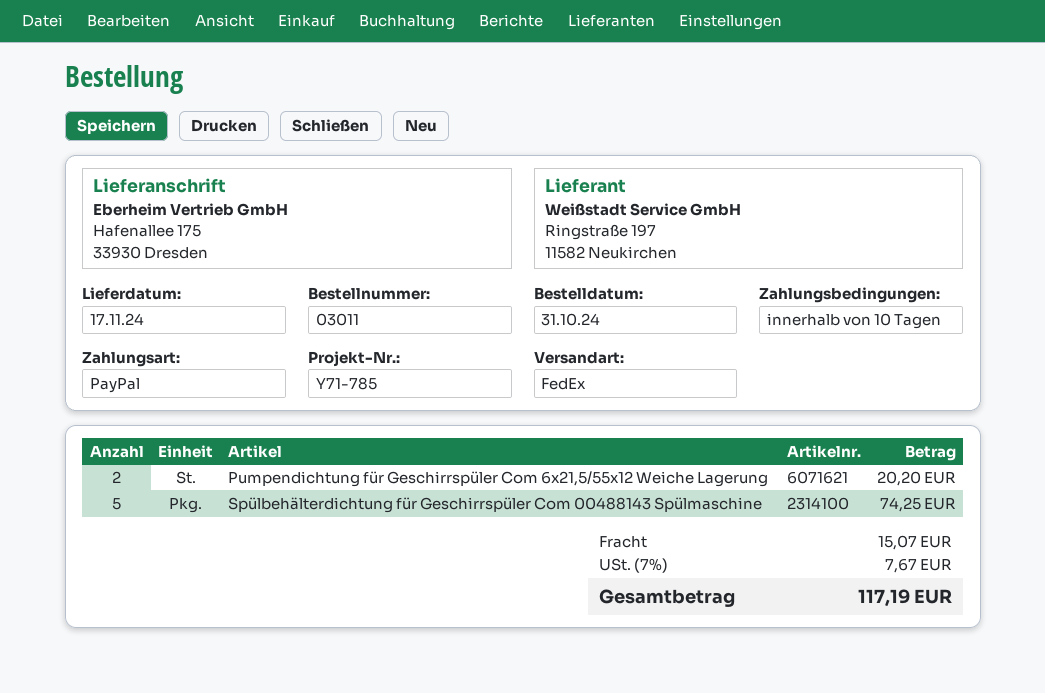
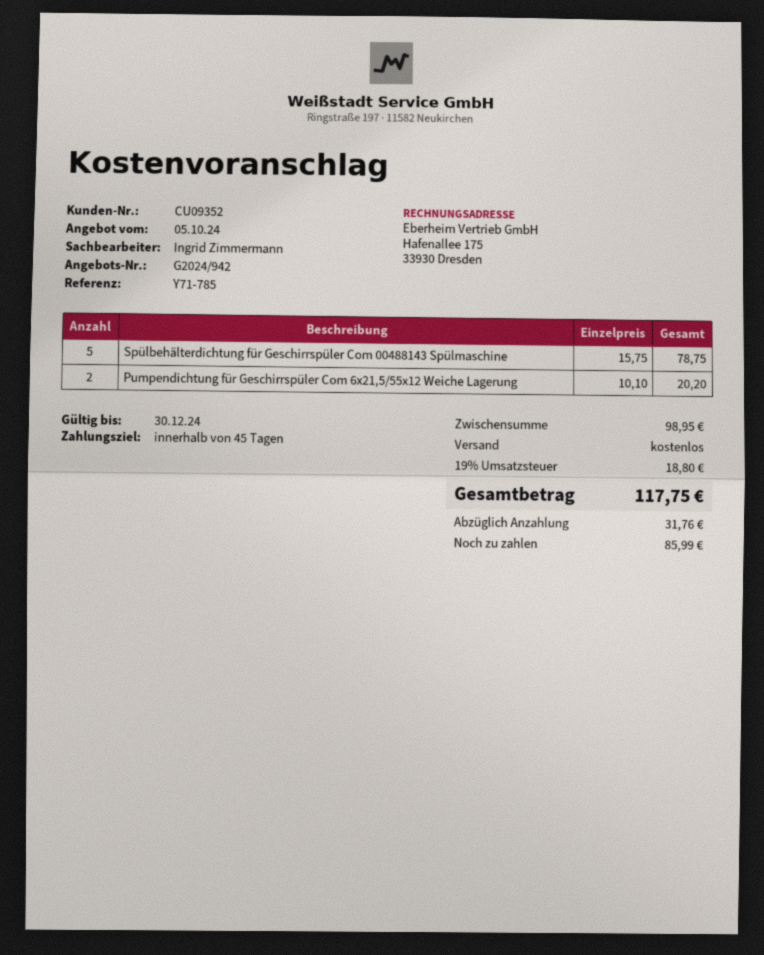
payment terms: 10 days -> 45 days
Spülbehälterdichtung für Geschirrspüler Com 00488143 Spülmaschine: 5 for 74.25 -> 5 for 78.75
shipping: 15.07 -> 0.00
tax: 7% = 7.67 -> 19% = 18.80
total: 117.19 -> 117.75

